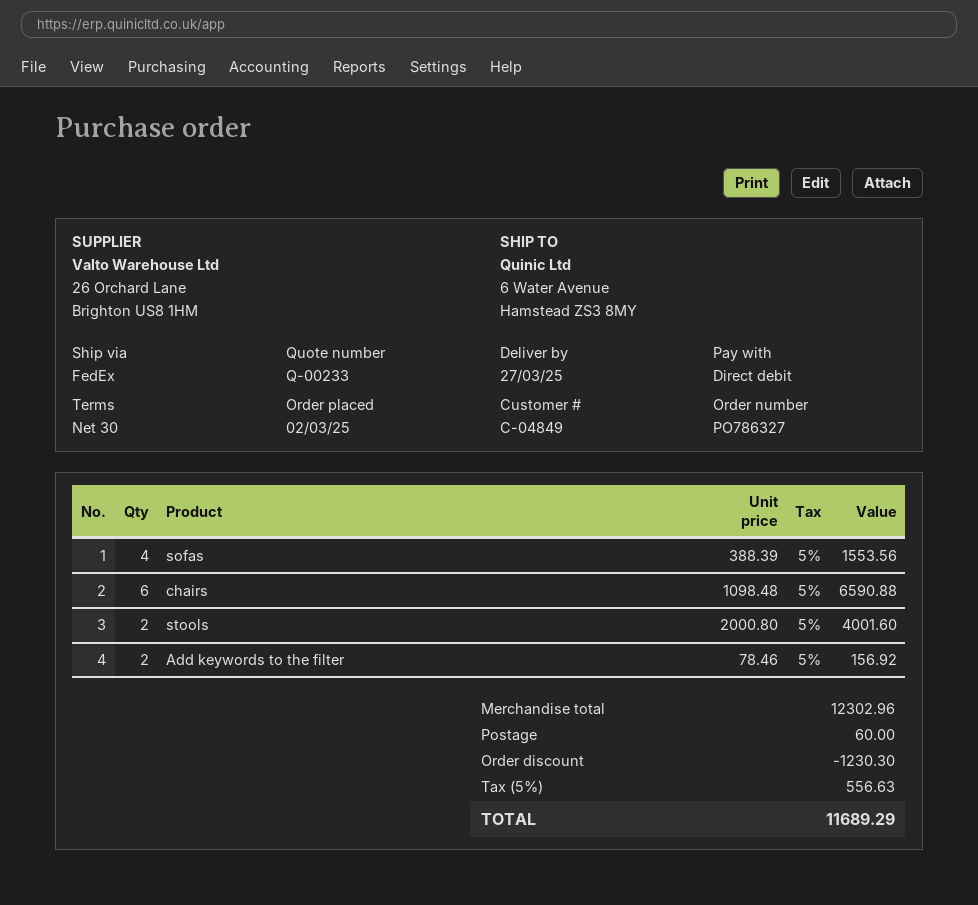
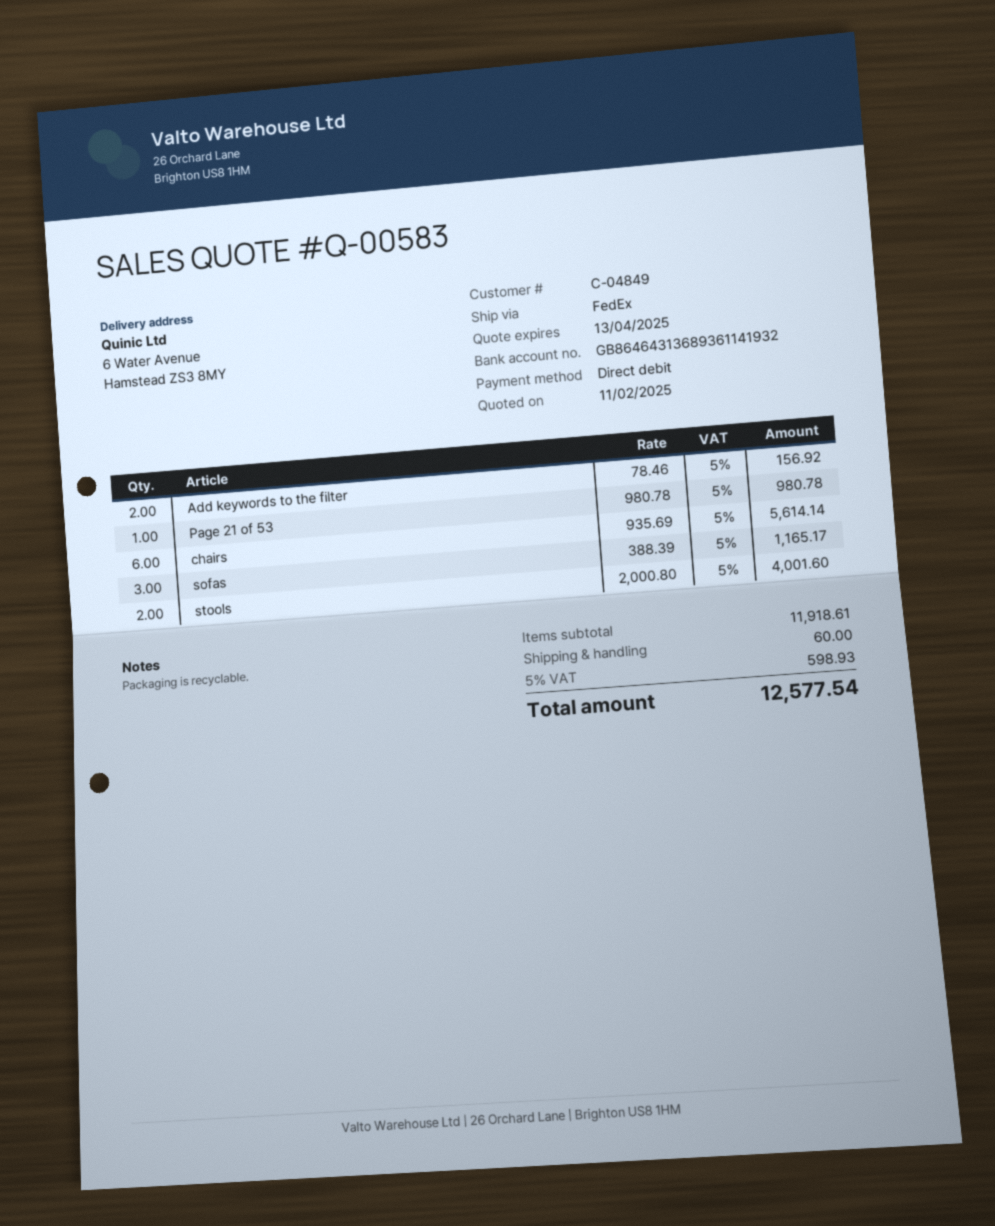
quote number: Q-00233 -> Q-00583
sofas: 4 x 388.39 = 1553.56 -> 3 x 388.39 = 1165.17
chairs: 6 x 1098.48 = 6590.88 -> 6 x 935.69 = 5614.14
Page 21 of 53: none -> 1 x 980.78 = 980.78
subtotal: 12302.96 -> 11918.61
discount: 1230.30 -> none
tax: 5% = 556.63 -> 5% = 598.93
total: 11689.29 -> 12577.54

